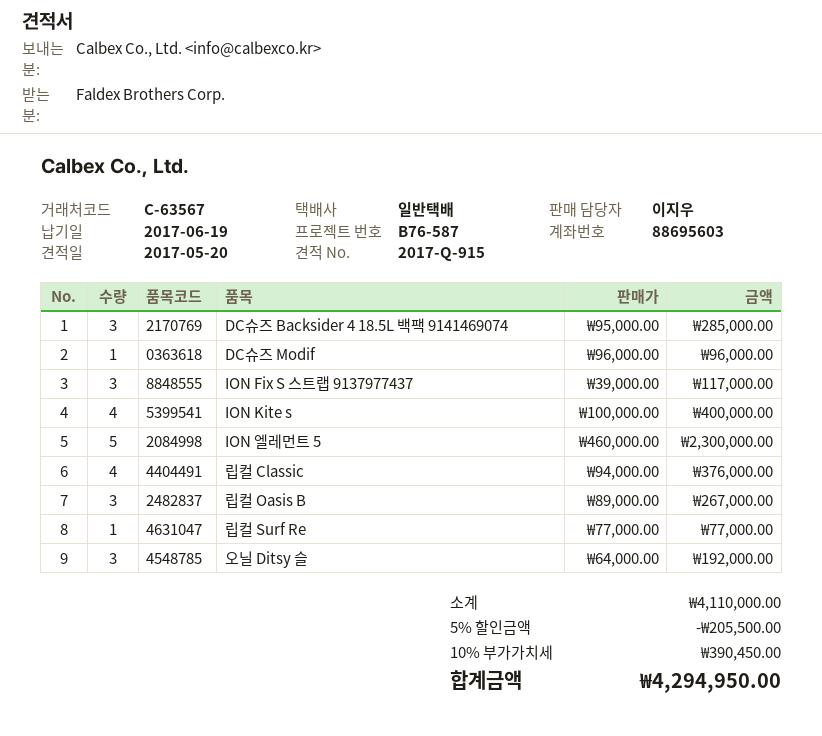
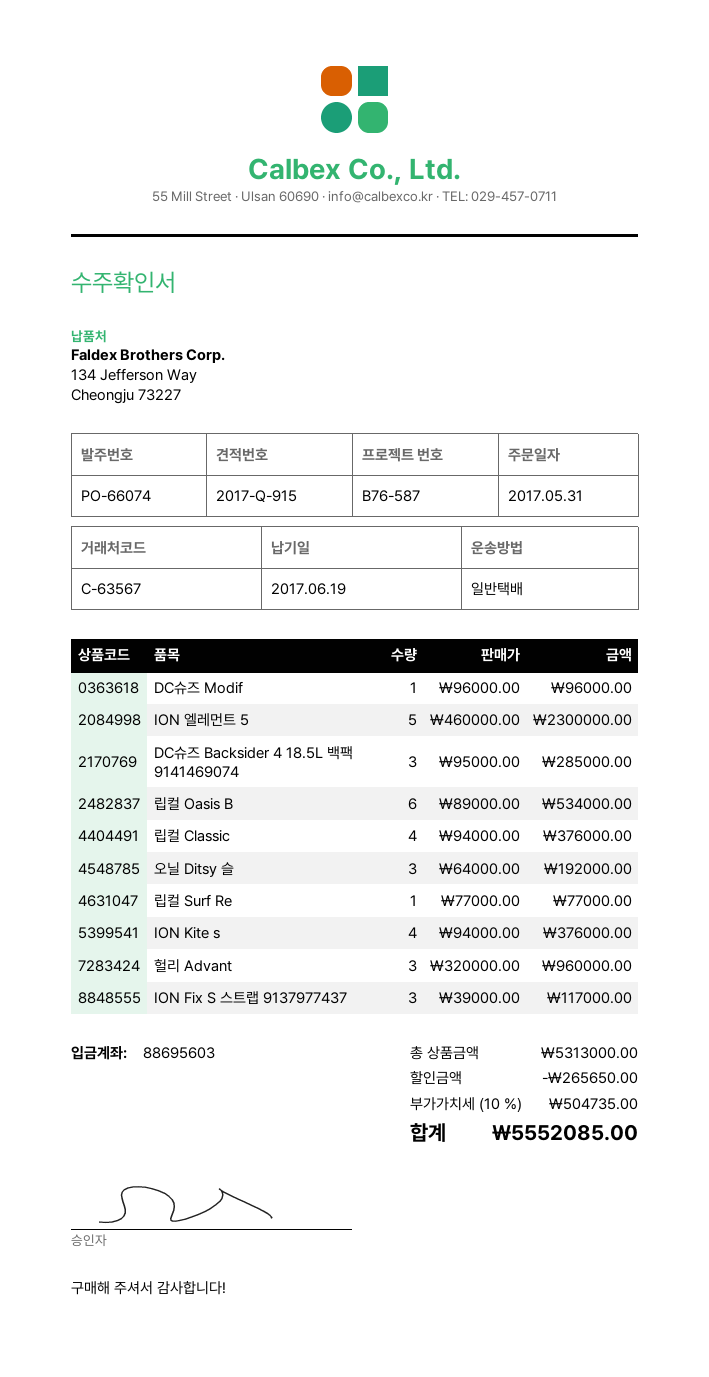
ION Kite s: 4 x 100000.00 = 400000.00 -> 4 x 94000.00 = 376000.00
립컬 Oasis B: 3 x 89000.00 = 267000.00 -> 6 x 89000.00 = 534000.00
헐리 Advant: none -> 3 x 320000.00 = 960000.00
subtotal: 4110000.00 -> 5313000.00
discount: 205500.00 -> 265650.00
tax: 10% = 390450.00 -> 10% = 504735.00
total: 4294950.00 -> 5552085.00

